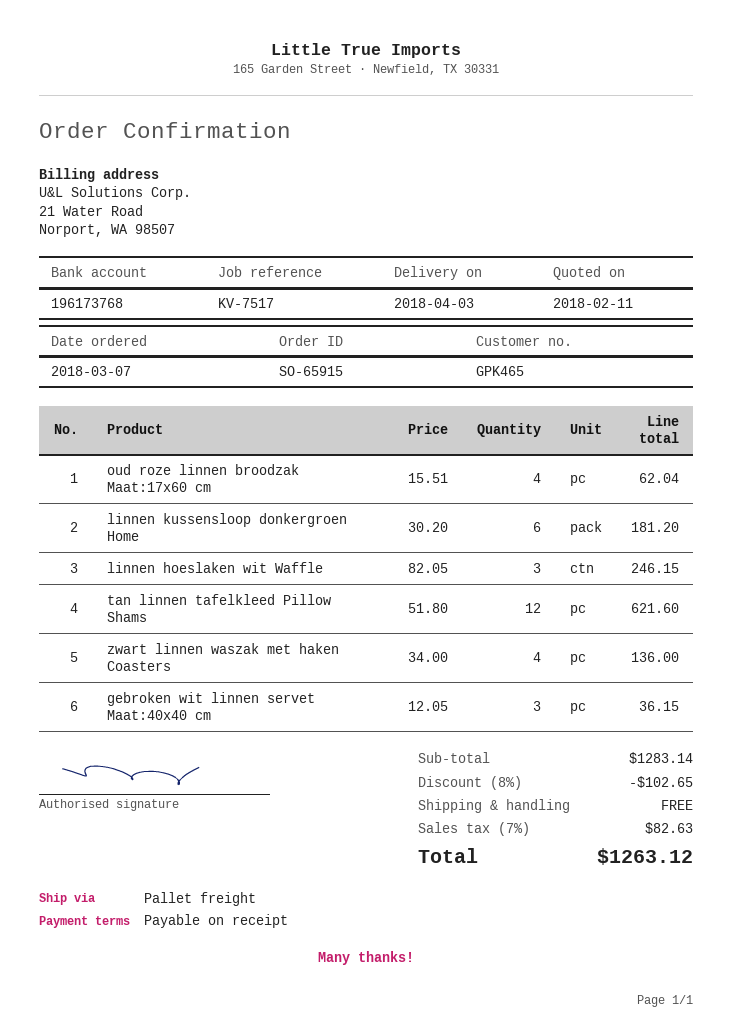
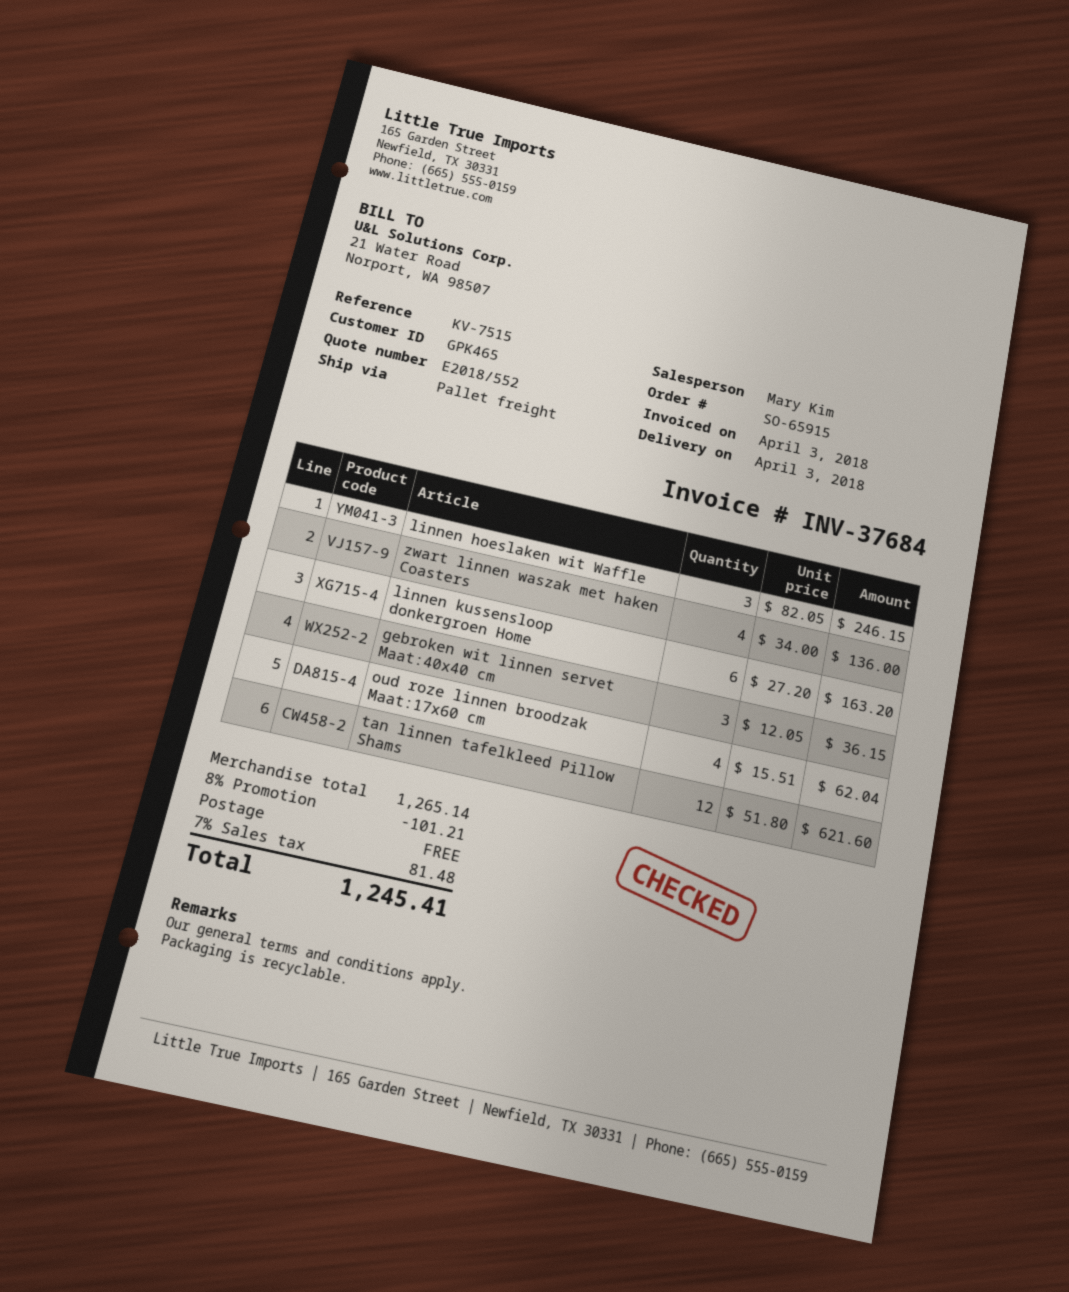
reference: KV-7517 -> KV-7515
linnen kussensloop donkergroen Home: 6 x 30.20 = 181.20 -> 6 x 27.20 = 163.20
subtotal: 1283.14 -> 1265.14
discount: 8% = 102.65 -> 8% = 101.21
tax: 7% = 82.63 -> 7% = 81.48
total: 1263.12 -> 1245.41

